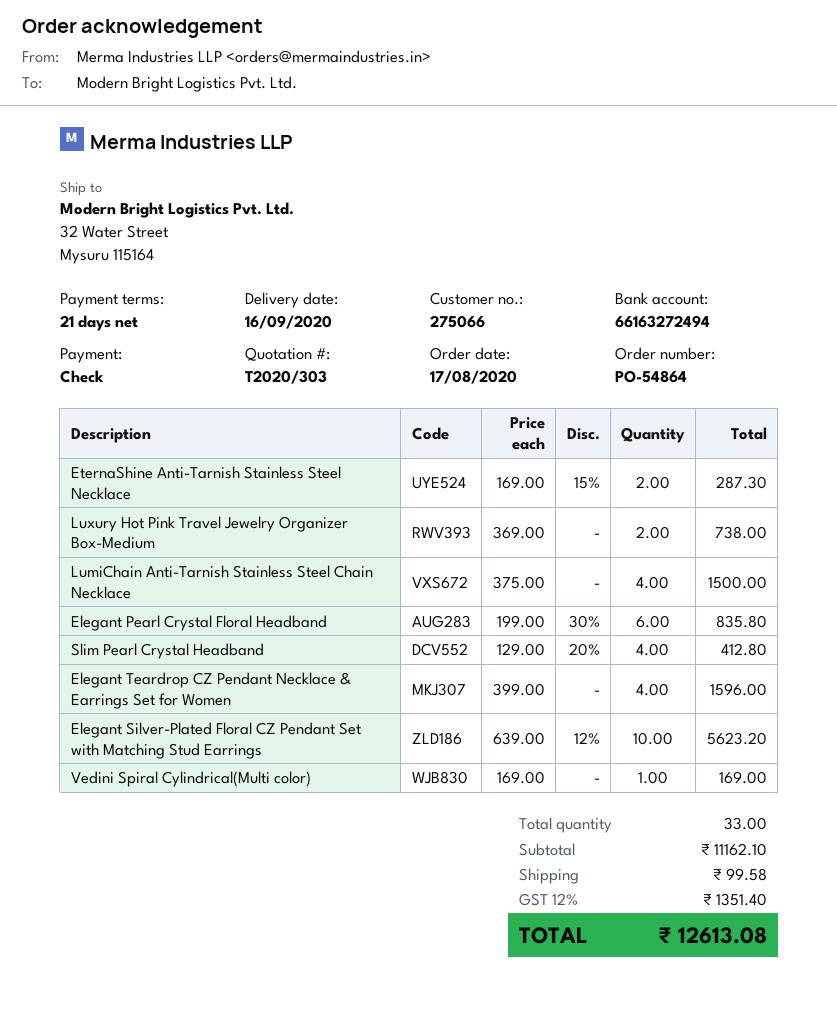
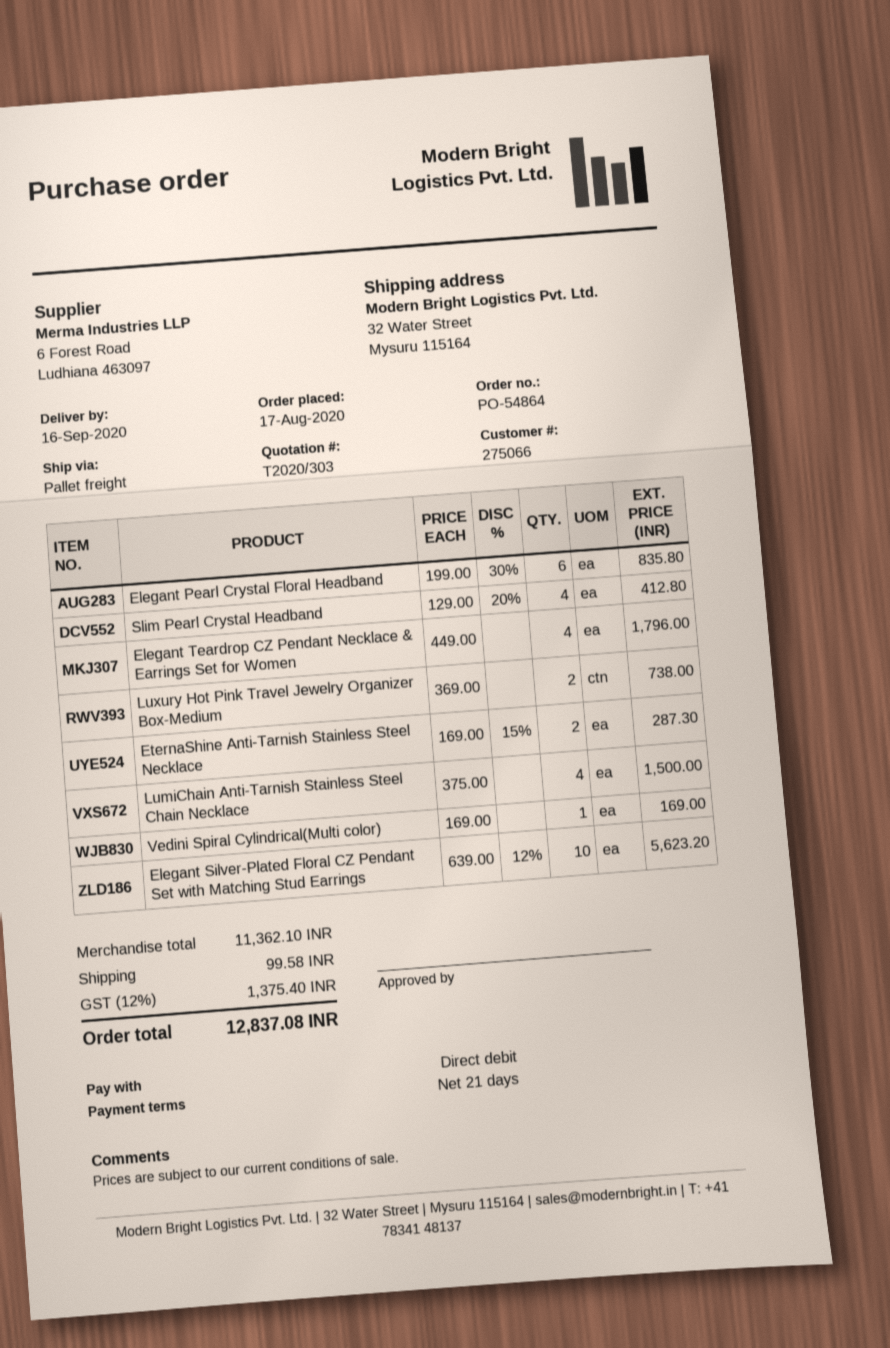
payment method: cheque -> direct debit
Elegant Teardrop CZ Pendant Necklace & Earrings Set for Women: 4 x 399.00 = 1596.00 -> 4 x 449.00 = 1796.00
subtotal: 11162.10 -> 11362.10
tax: 12% = 1351.40 -> 12% = 1375.40
total: 12613.08 -> 12837.08

